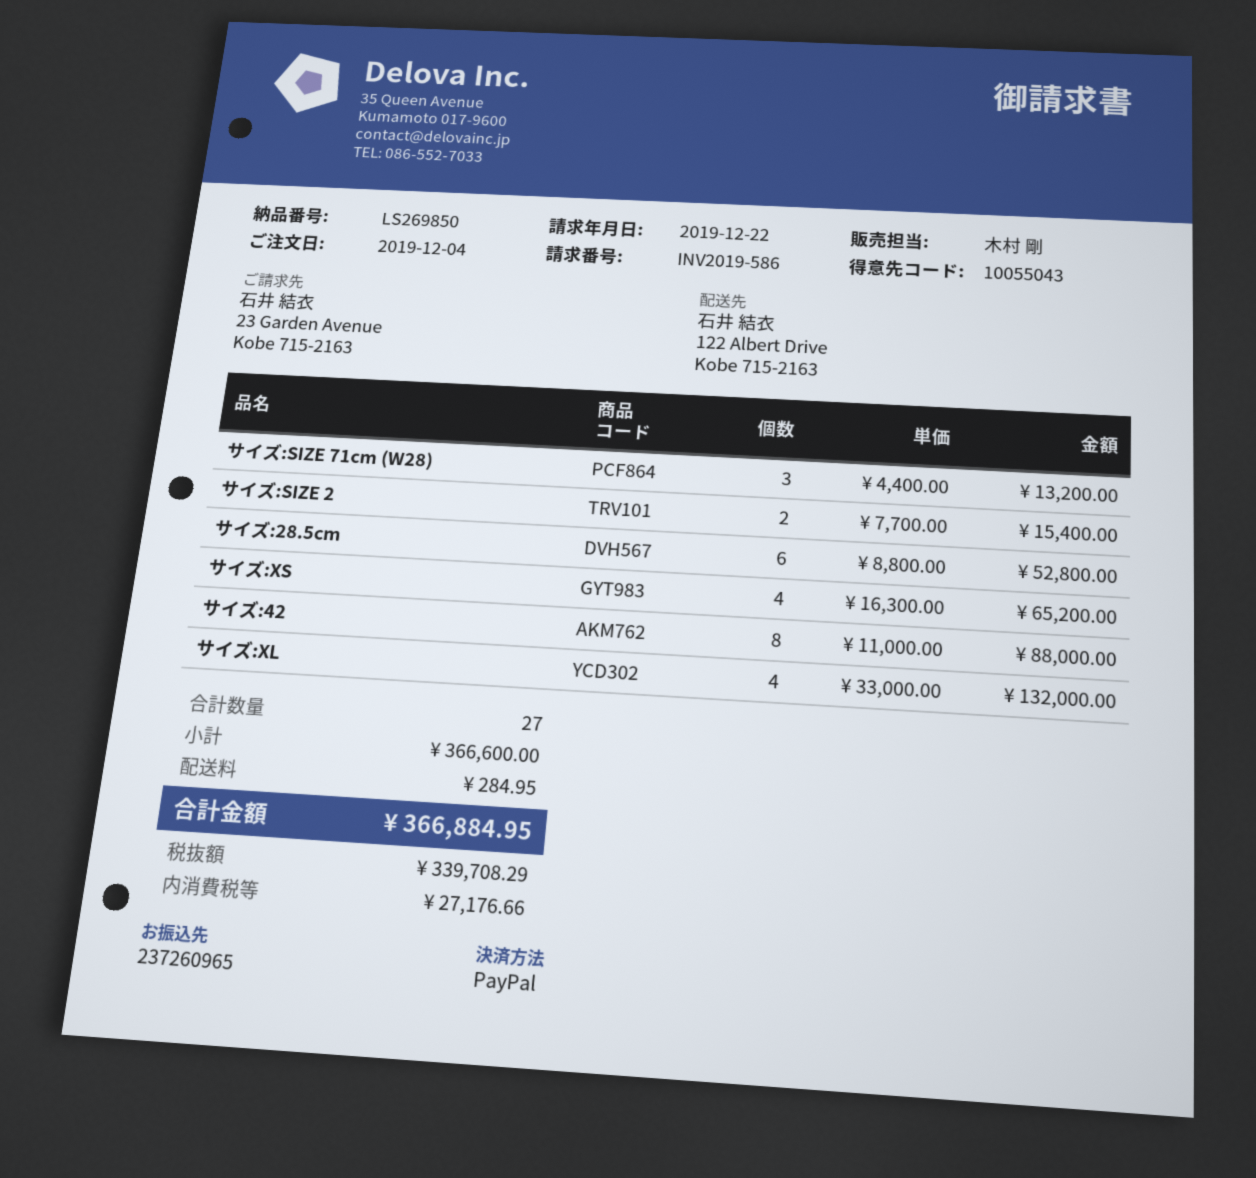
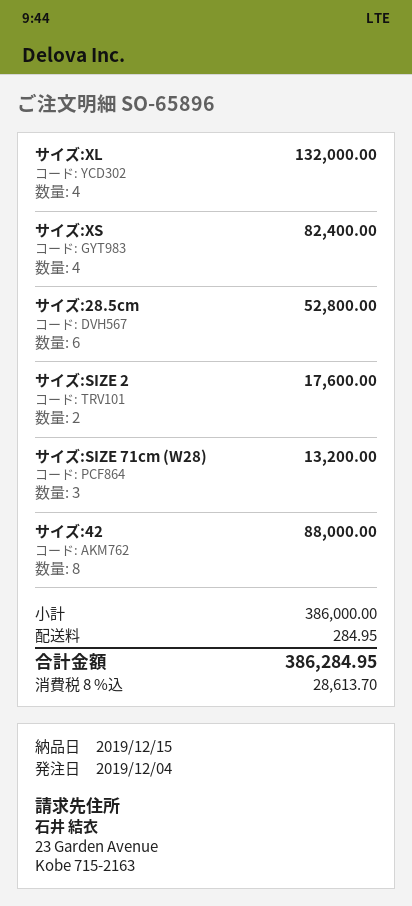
サイズ:SIZE 2: 2 for 15400.00 -> 2 for 17600.00
サイズ:XS: 4 for 65200.00 -> 4 for 82400.00
subtotal: 366600.00 -> 386000.00
tax: 27176.66 -> 28613.70
total: 366884.95 -> 386284.95

